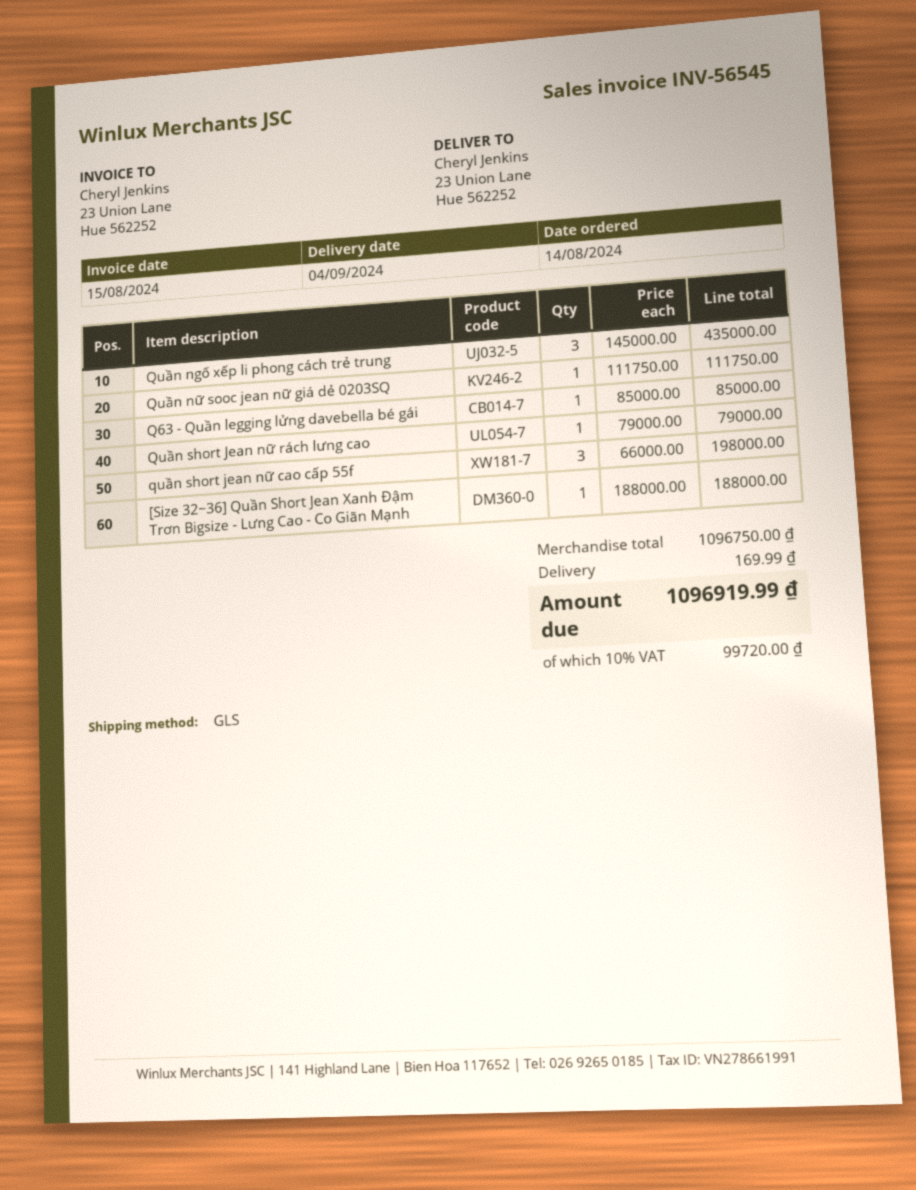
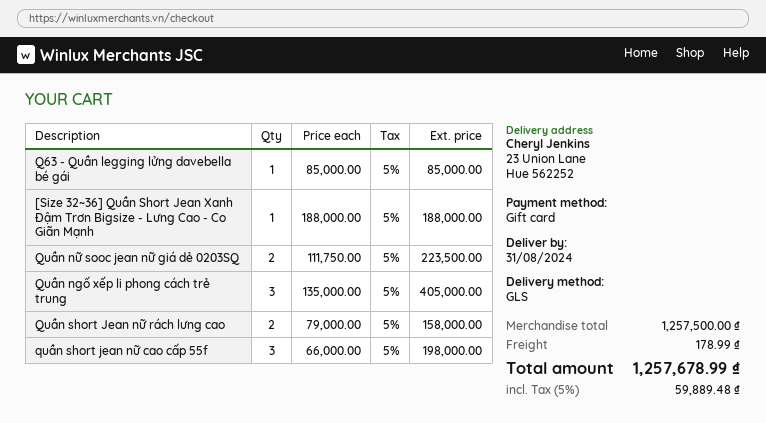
delivery date: 2024-09-04 -> 2024-08-31
Quần ngố xếp li phong cách trẻ trung: 3 x 145000.00 = 435000.00 -> 3 x 135000.00 = 405000.00
Quần nữ sooc jean nữ giá dẻ 0203SQ: 1 x 111750.00 = 111750.00 -> 2 x 111750.00 = 223500.00
Quần short Jean nữ rách lưng cao: 1 x 79000.00 = 79000.00 -> 2 x 79000.00 = 158000.00
subtotal: 1096750.00 -> 1257500.00
shipping: 169.99 -> 178.99
tax: 10% = 99720.00 -> 5% = 59889.48
total: 1096919.99 -> 1257678.99

